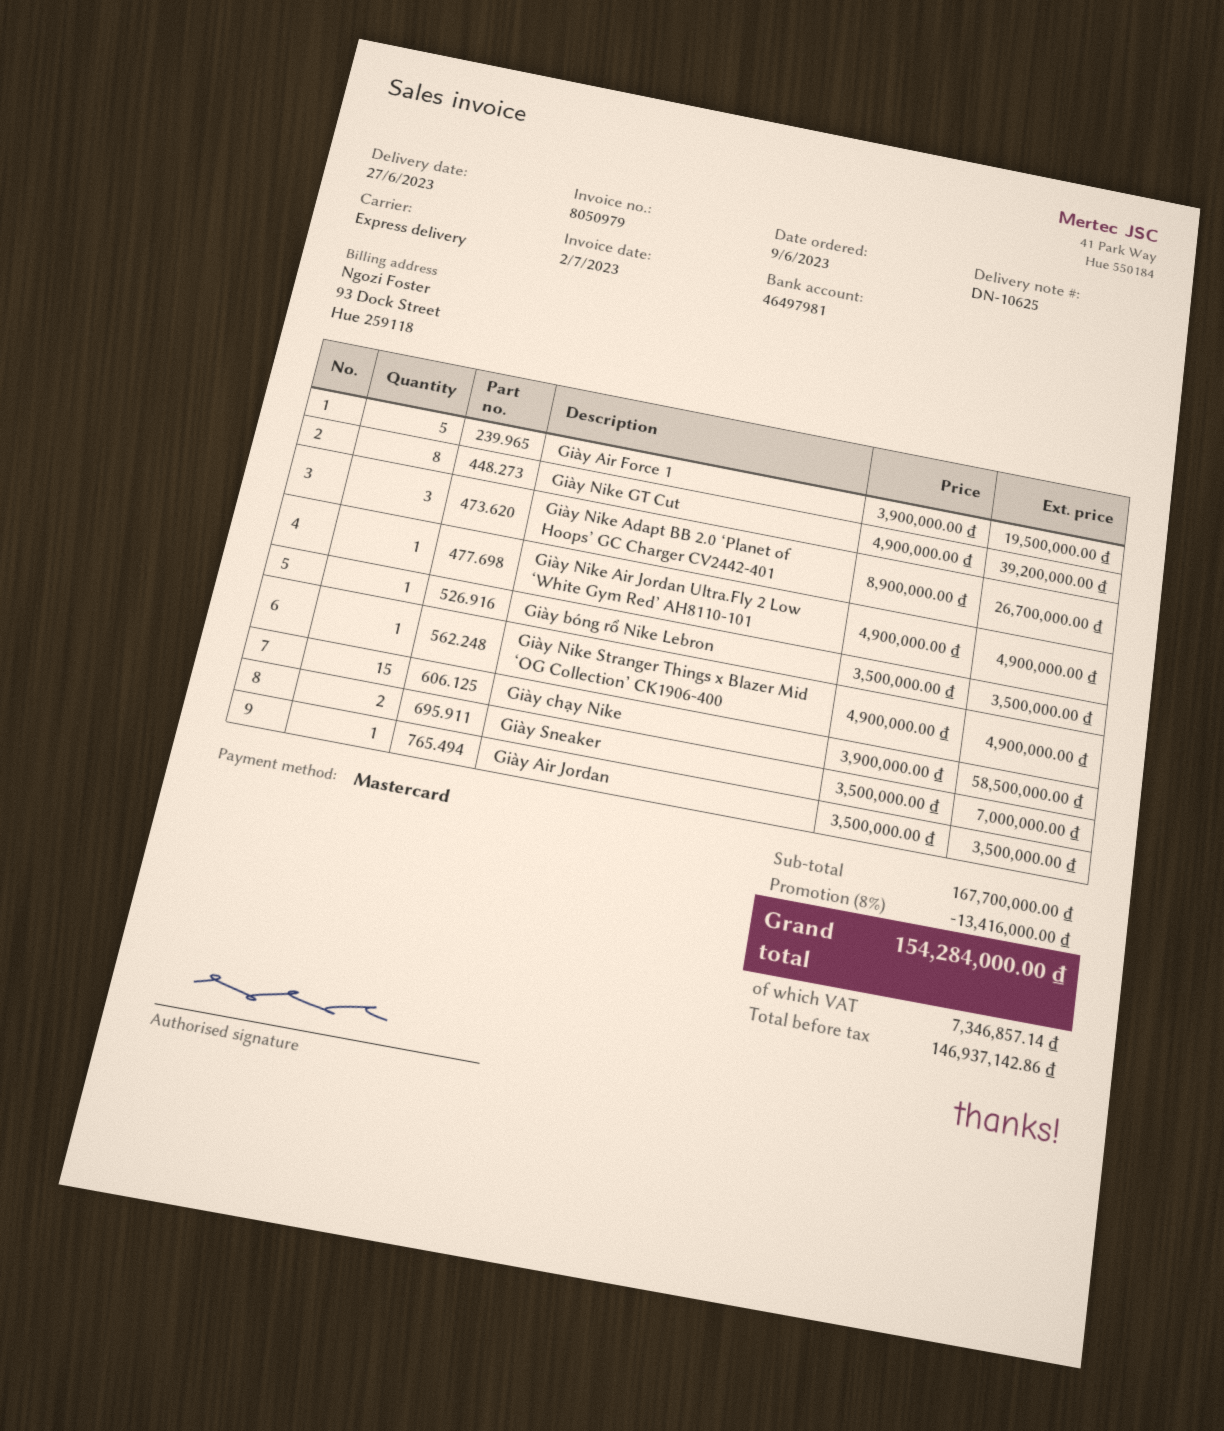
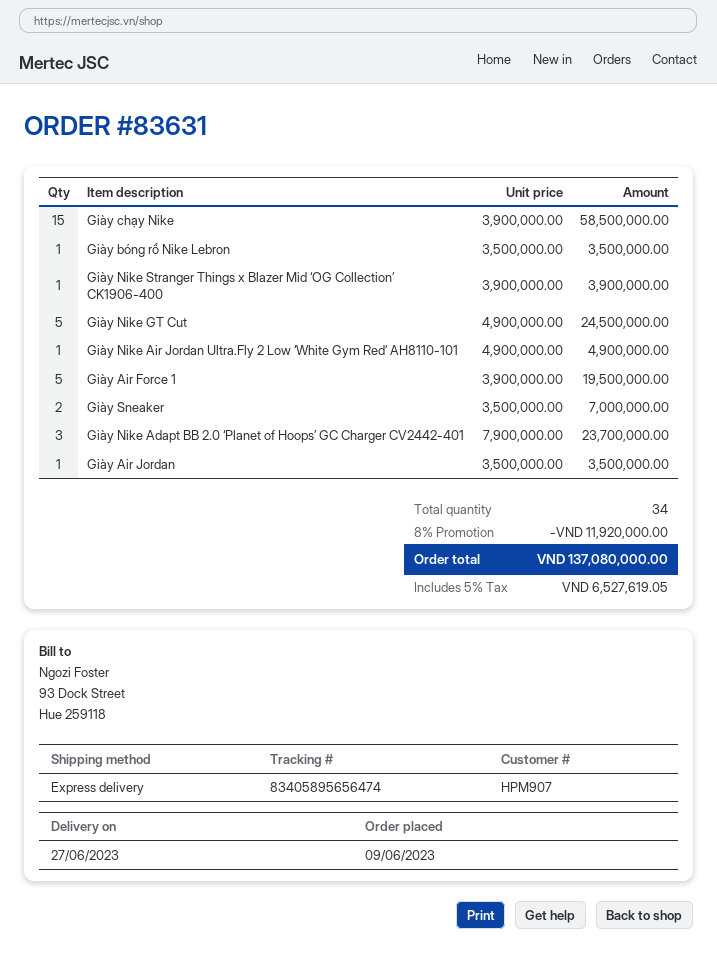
Giày Nike GT Cut: 8 x 4900000.00 = 39200000.00 -> 5 x 4900000.00 = 24500000.00
Giày Nike Adapt BB 2.0 ‘Planet of Hoops’ GC Charger CV2442-401: 3 x 8900000.00 = 26700000.00 -> 3 x 7900000.00 = 23700000.00
Giày Nike Stranger Things x Blazer Mid ‘OG Collection’ CK1906-400: 1 x 4900000.00 = 4900000.00 -> 1 x 3900000.00 = 3900000.00
discount: 8% = 13416000.00 -> 8% = 11920000.00
tax: 7346857.14 -> 6527619.05
total: 154284000.00 -> 137080000.00

